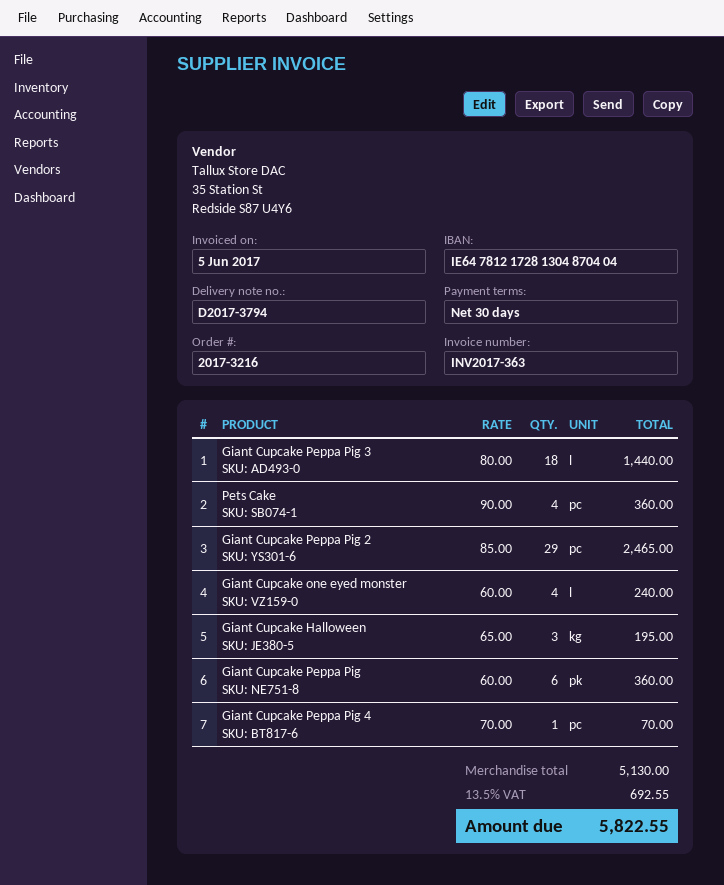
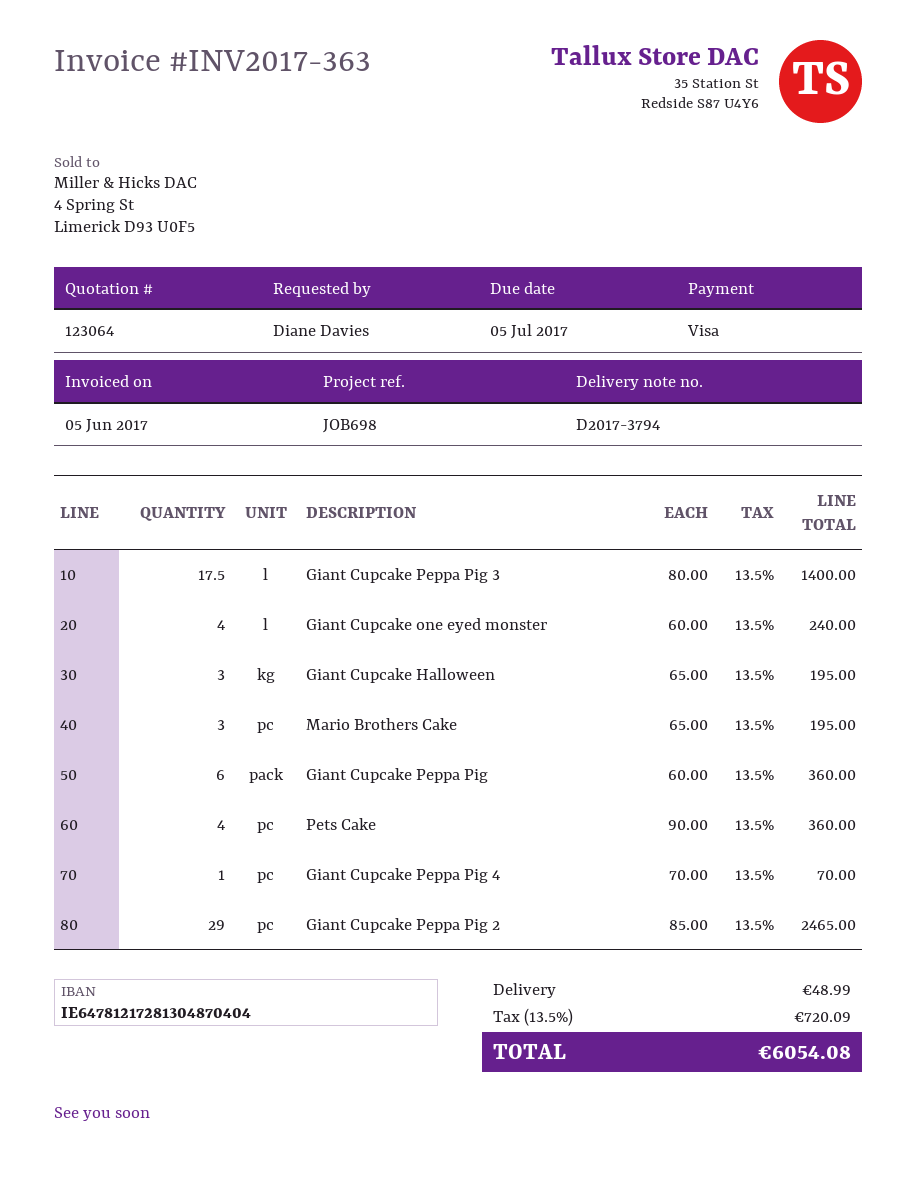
Giant Cupcake Peppa Pig 3: 18 x 80.00 = 1440.00 -> 17.5 x 80.00 = 1400.00
Mario Brothers Cake: none -> 3 x 65.00 = 195.00
shipping: none -> 48.99
tax: 13.5% = 692.55 -> 13.5% = 720.09
total: 5822.55 -> 6054.08

